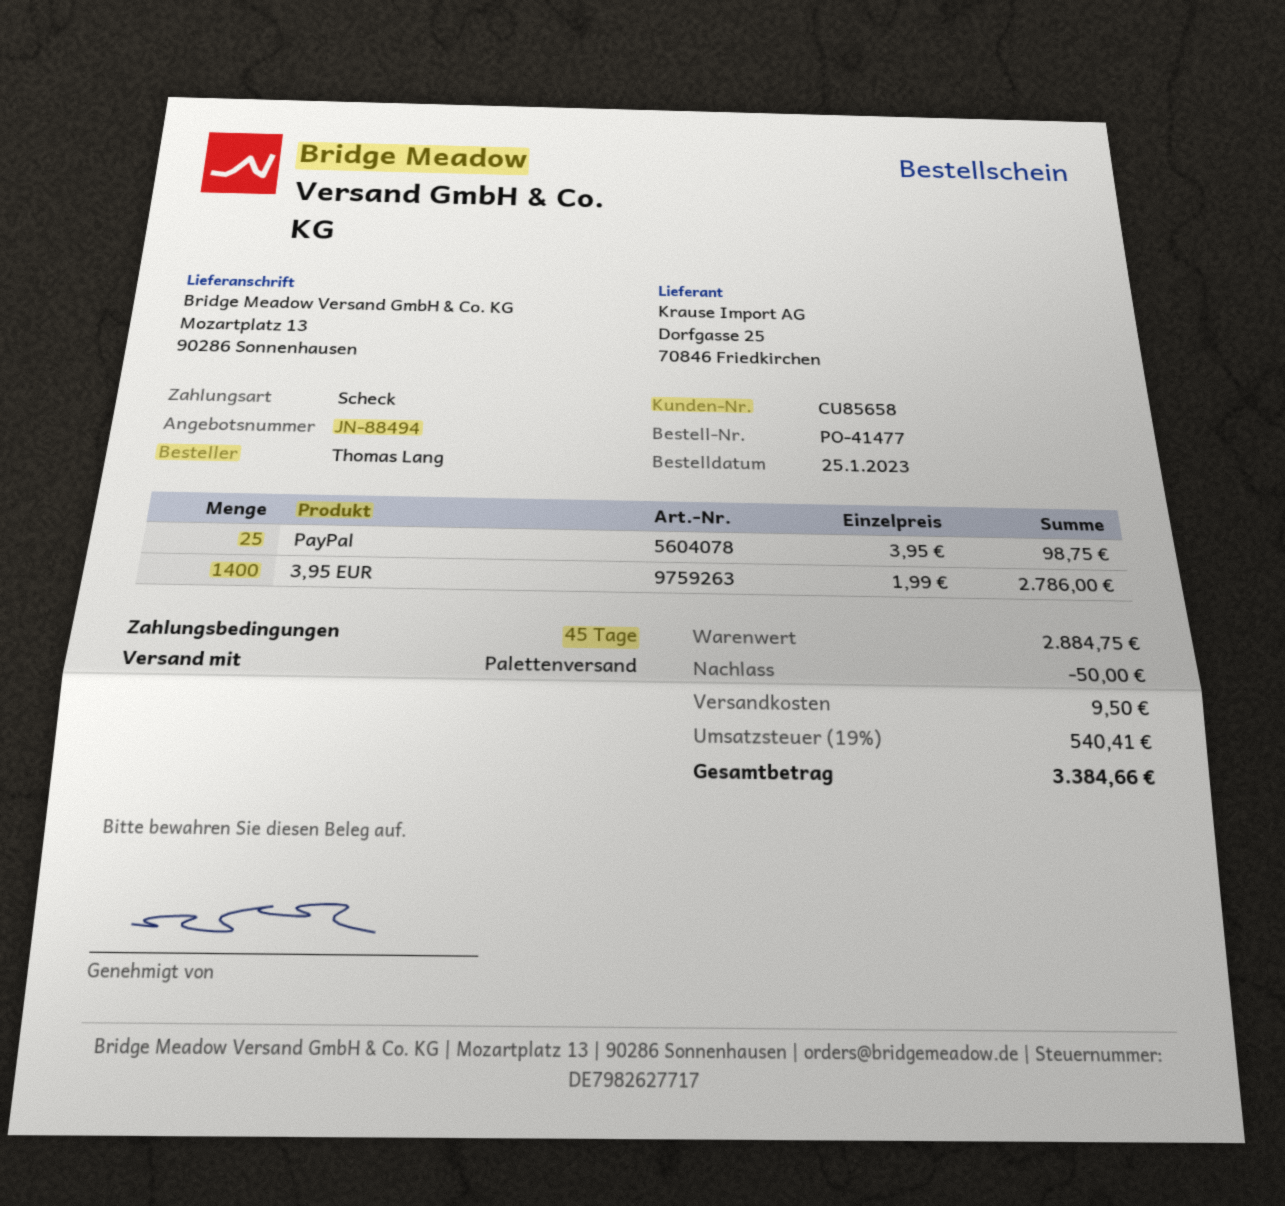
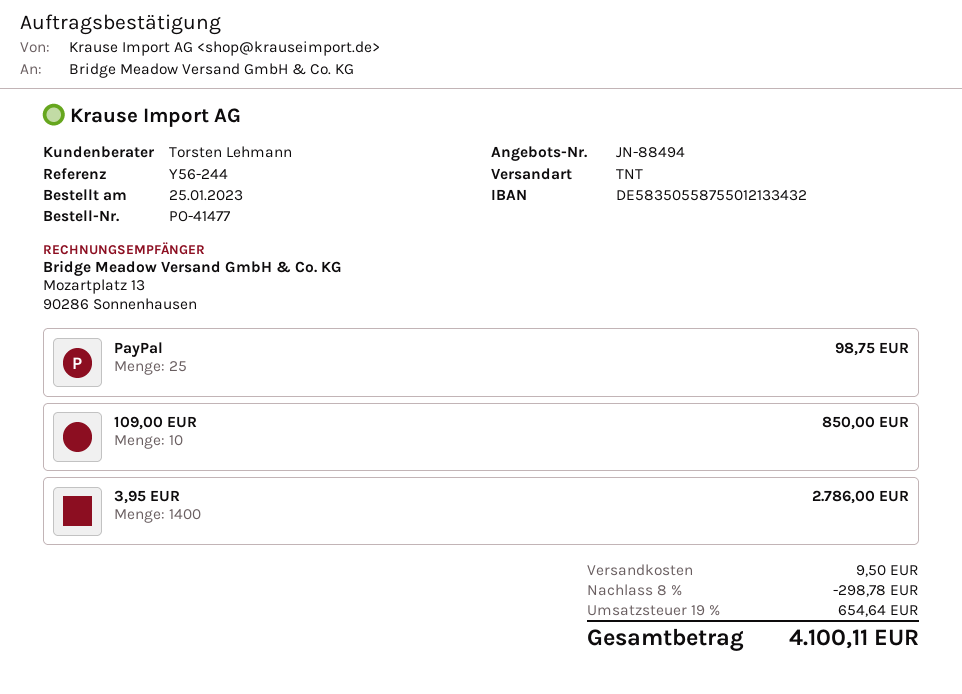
shipping method: pallet freight -> TNT
109,00 EUR: none -> 10 for 850.00
discount: 50.00 -> 298.78
tax: 19% = 540.41 -> 19% = 654.64
total: 3384.66 -> 4100.11

